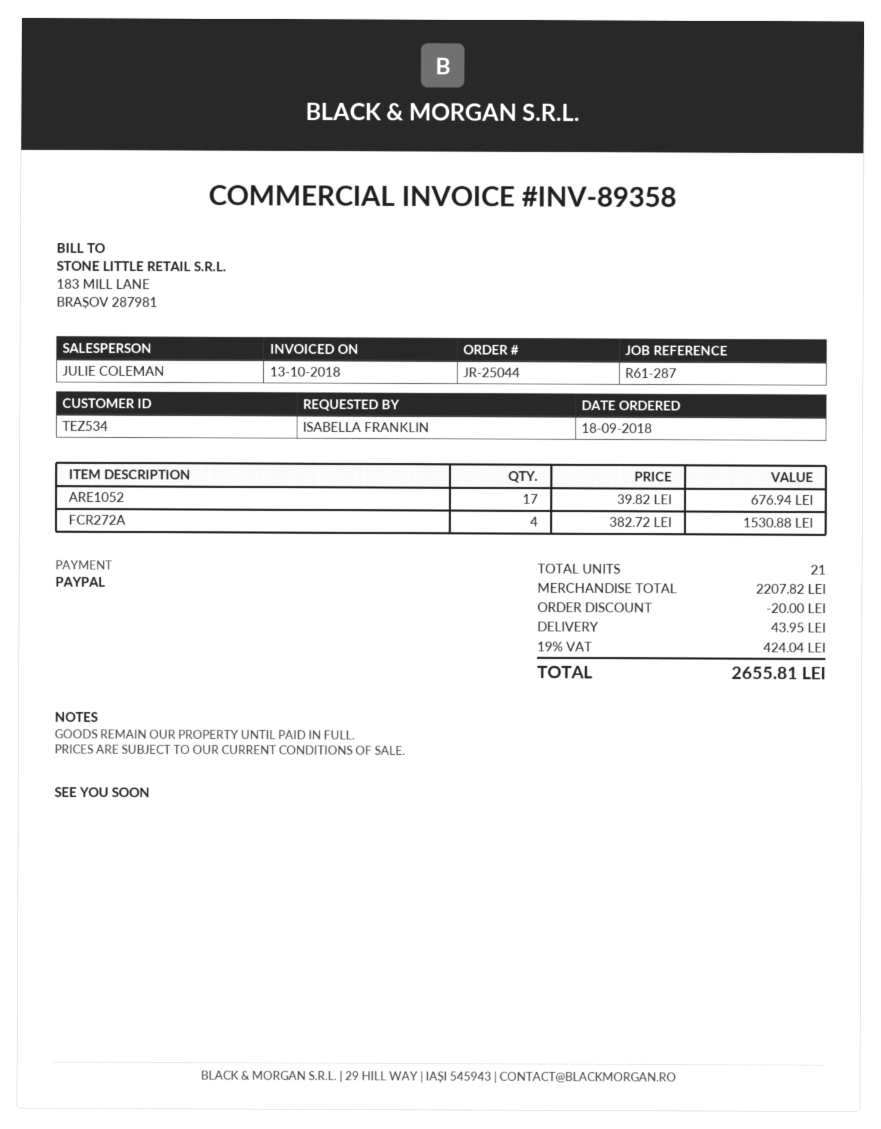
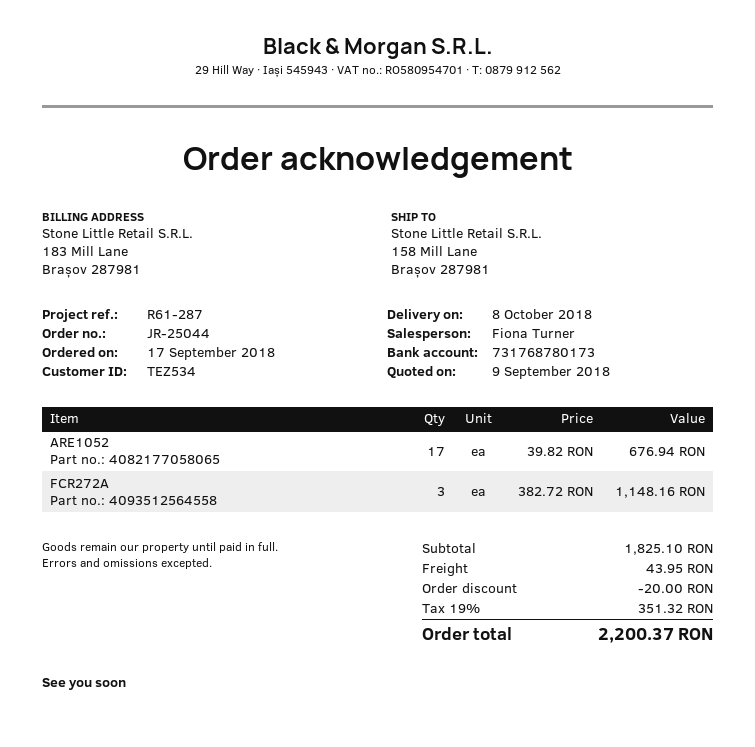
order date: 2018-09-18 -> 2018-09-17
sales rep: JULIE COLEMAN -> Fiona Turner
FCR272A: 4 x 382.72 = 1530.88 -> 3 x 382.72 = 1148.16
subtotal: 2207.82 -> 1825.10
tax: 19% = 424.04 -> 19% = 351.32
total: 2655.81 -> 2200.37

